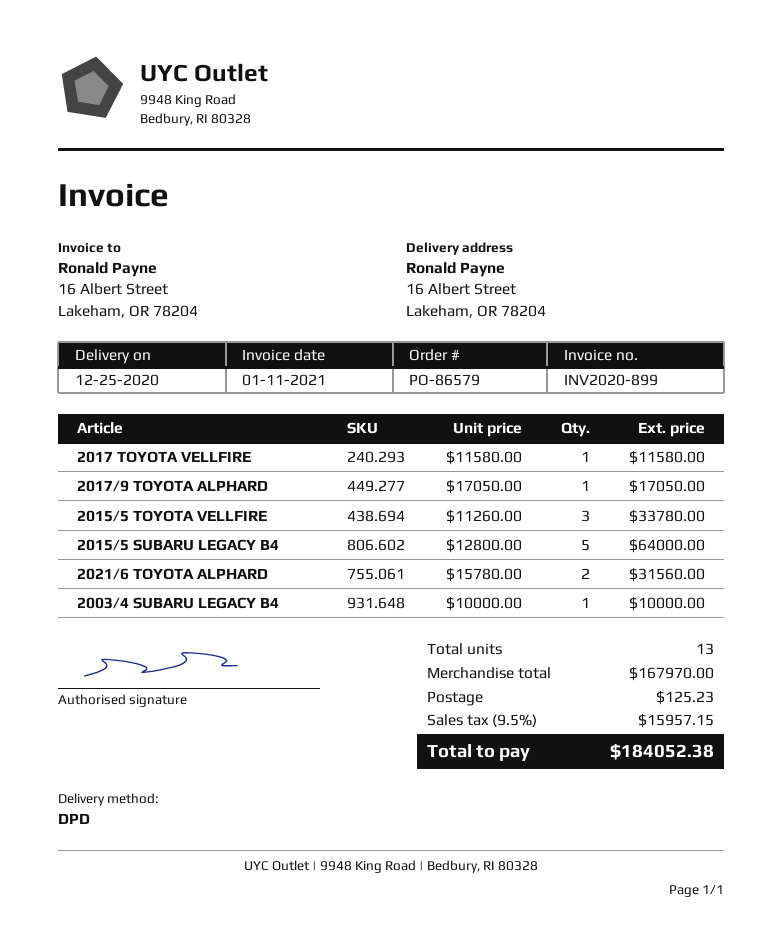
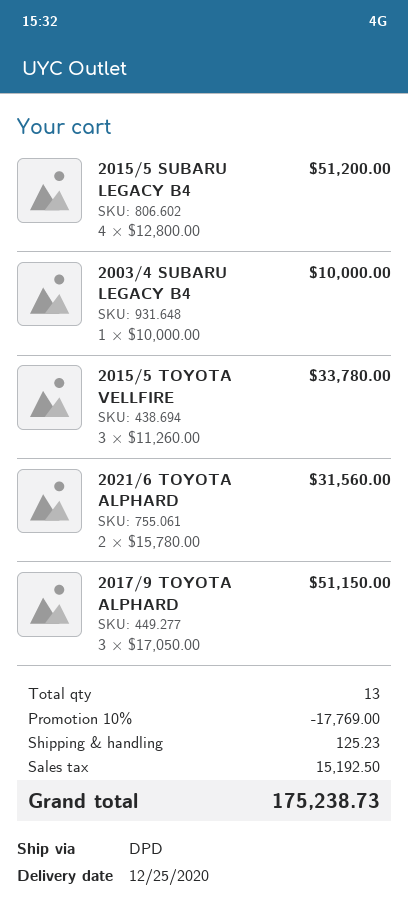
2017 TOYOTA VELLFIRE: 1 x 11580.00 = 11580.00 -> none
2017/9 TOYOTA ALPHARD: 1 x 17050.00 = 17050.00 -> 3 x 17050.00 = 51150.00
2015/5 SUBARU LEGACY B4: 5 x 12800.00 = 64000.00 -> 4 x 12800.00 = 51200.00
discount: none -> 10% = 17769.00
tax: 15957.15 -> 15192.50
total: 184052.38 -> 175238.73

